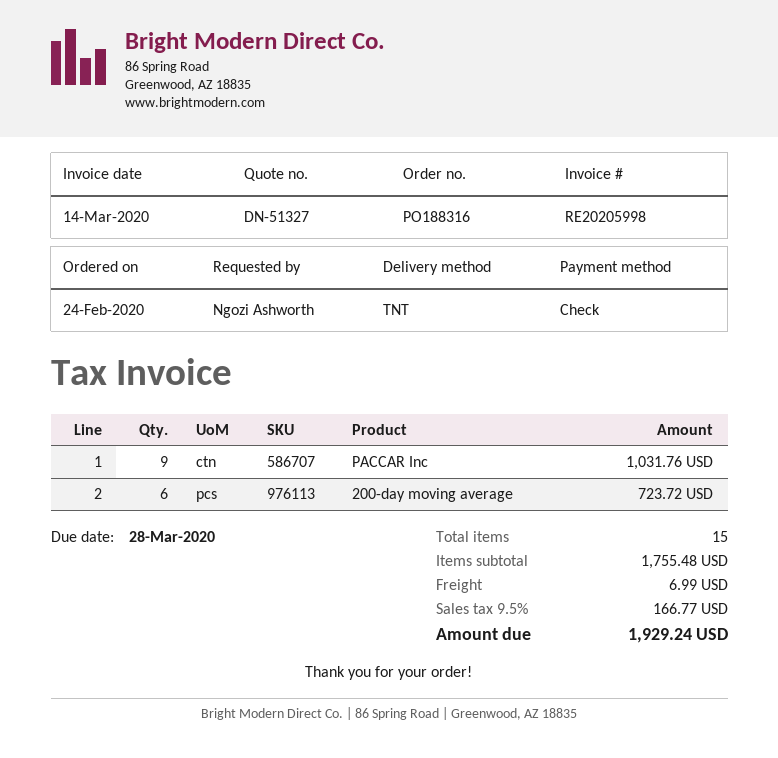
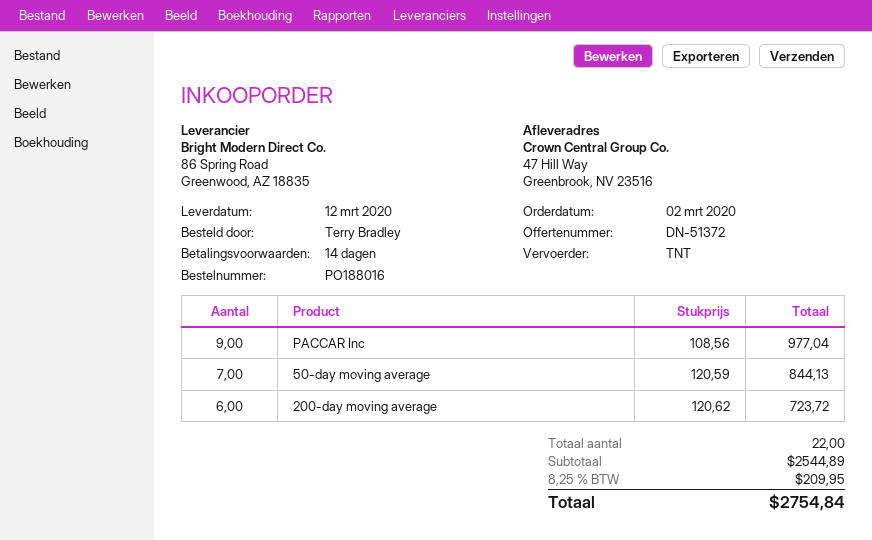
quote number: DN-51327 -> DN-51372
order number: PO188316 -> PO188016
order date: 2020-02-24 -> 2020-03-02
ordered by: Ngozi Ashworth -> Terry Bradley
PACCAR Inc: 9 for 1031.76 -> 9 for 977.04
50-day moving average: none -> 7 for 844.13
total quantity: 15 -> 22
subtotal: 1755.48 -> 2544.89
shipping: 6.99 -> none
tax: 9.5% = 166.77 -> 8.25% = 209.95
total: 1929.24 -> 2754.84

